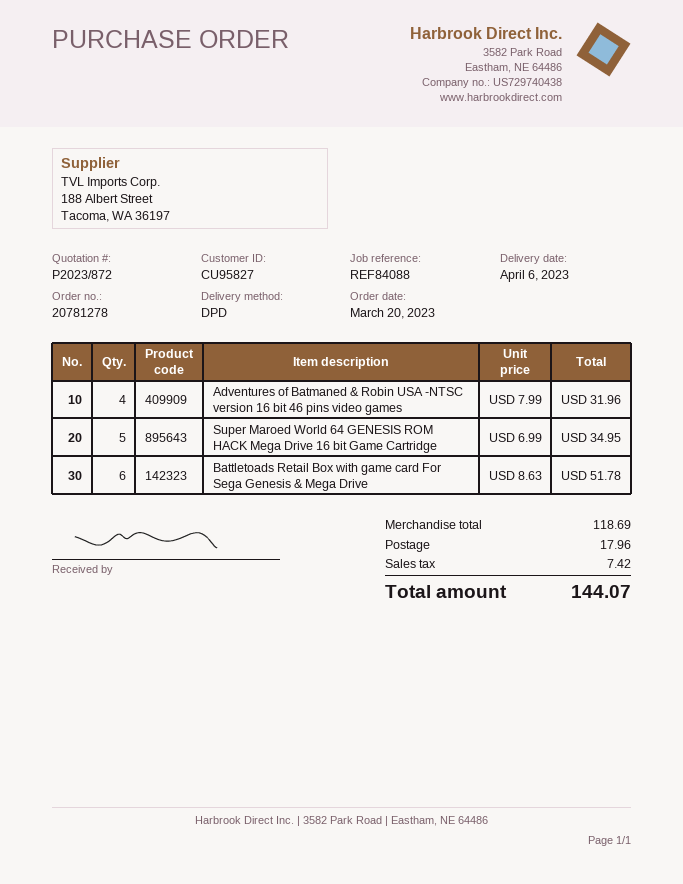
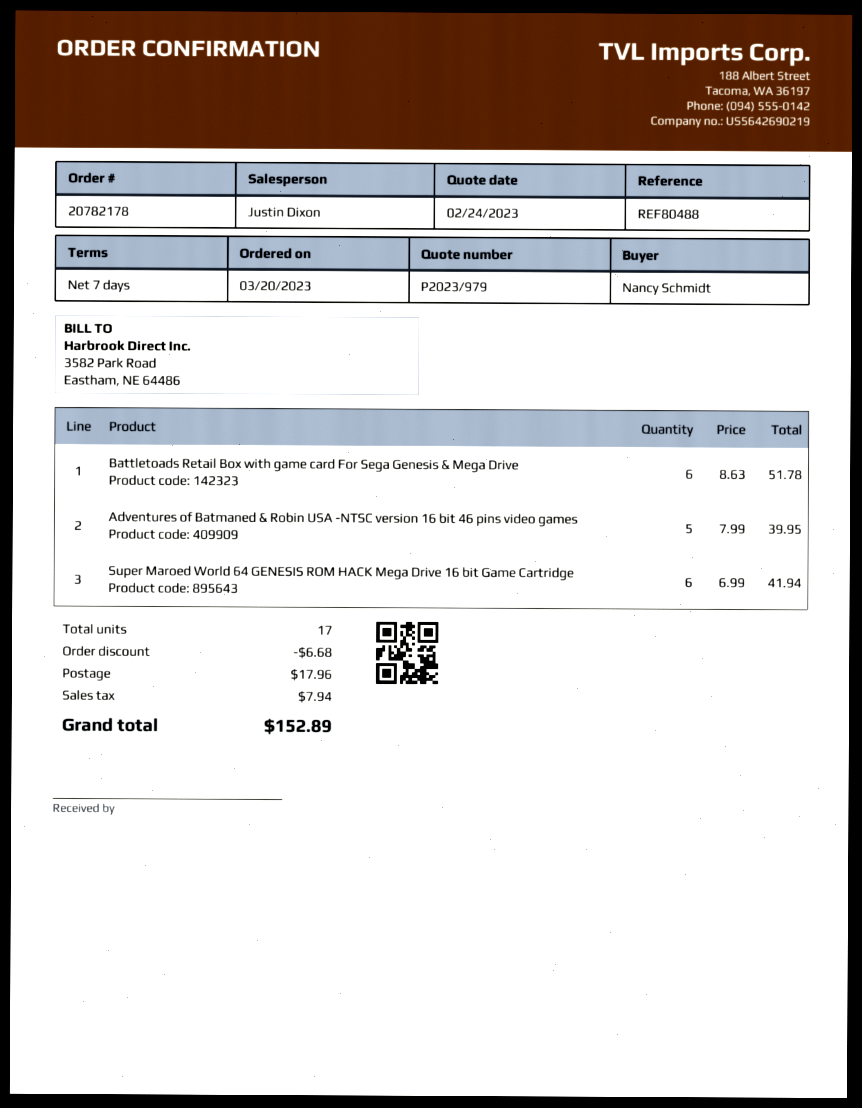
quote number: P2023/872 -> P2023/979
order number: 20781278 -> 20782178
reference: REF84088 -> REF80488
Adventures of Batmaned & Robin USA -NTSC version 16 bit 46 pins video games: 4 x 7.99 = 31.96 -> 5 x 7.99 = 39.95
Super Maroed World 64 GENESIS ROM HACK Mega Drive 16 bit Game Cartridge: 5 x 6.99 = 34.95 -> 6 x 6.99 = 41.94
discount: none -> 6.68
tax: 7.42 -> 7.94
total: 144.07 -> 152.89

